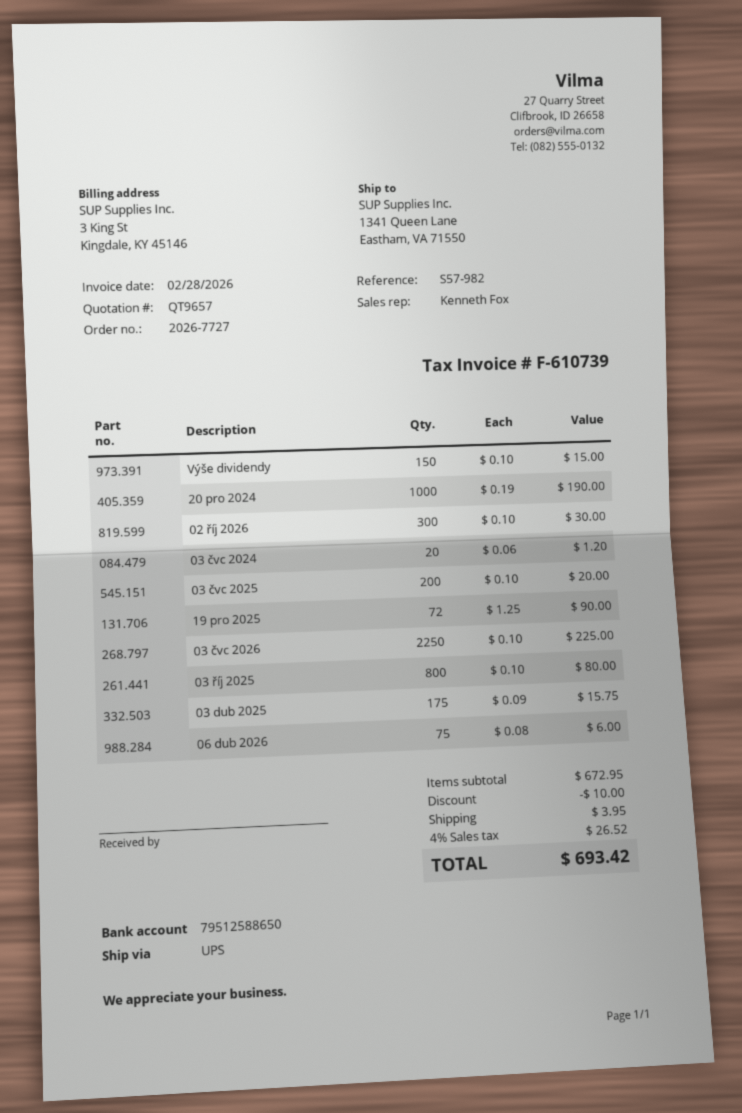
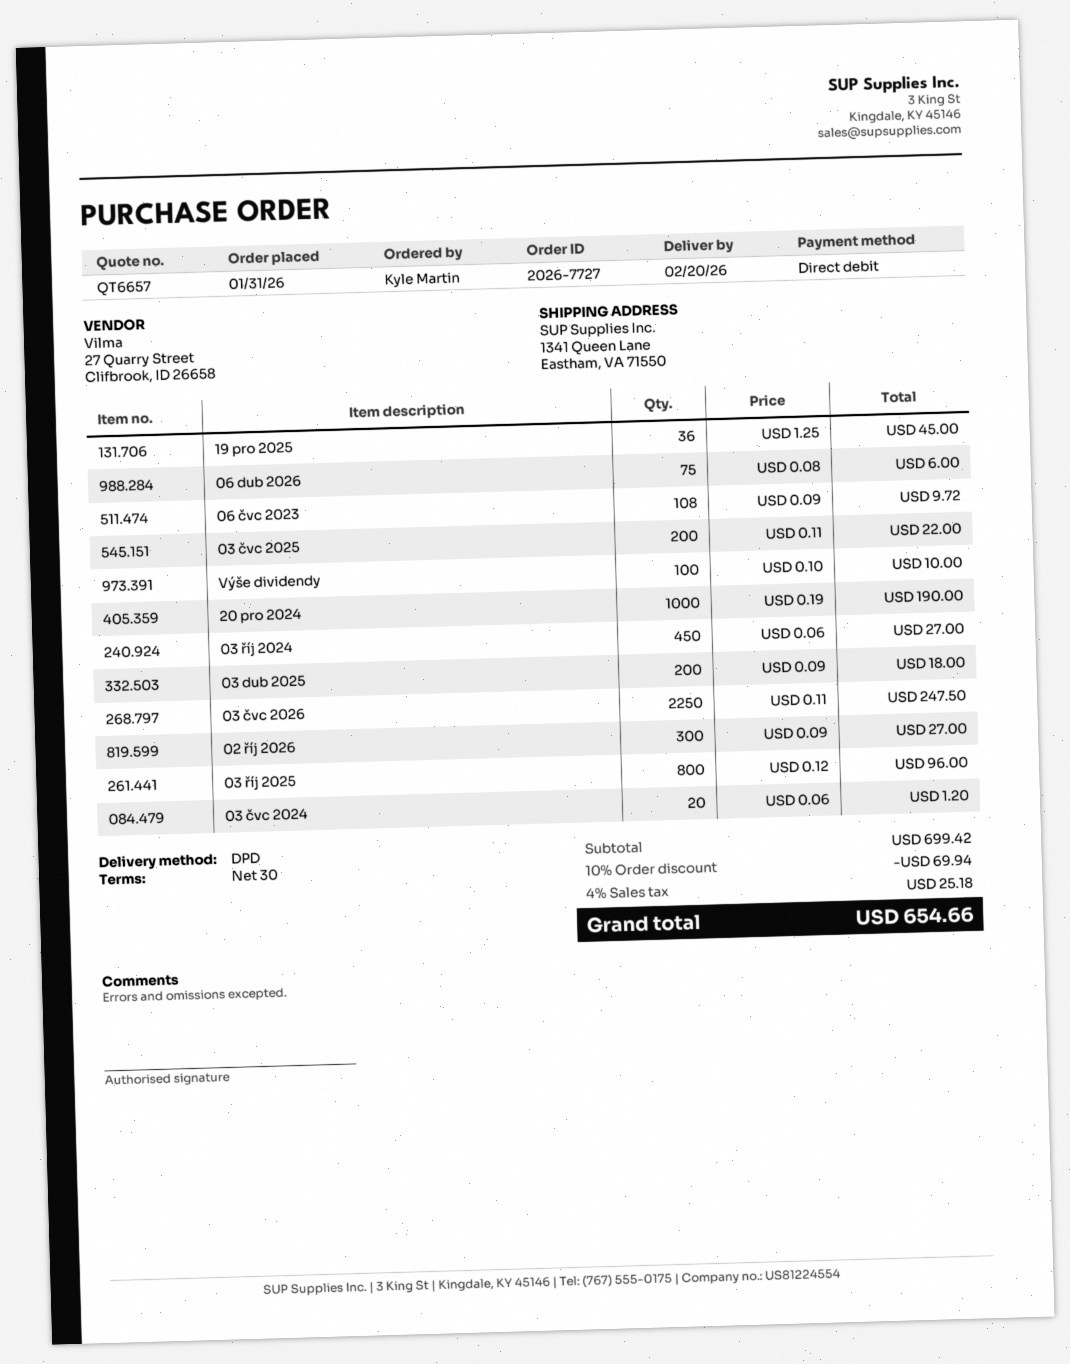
quote number: QT9657 -> QT6657
shipping method: UPS -> DPD
Výše dividendy: 150 x 0.10 = 15.00 -> 100 x 0.10 = 10.00
02 říj 2026: 300 x 0.10 = 30.00 -> 300 x 0.09 = 27.00
03 čvc 2025: 200 x 0.10 = 20.00 -> 200 x 0.11 = 22.00
19 pro 2025: 72 x 1.25 = 90.00 -> 36 x 1.25 = 45.00
03 čvc 2026: 2250 x 0.10 = 225.00 -> 2250 x 0.11 = 247.50
03 říj 2025: 800 x 0.10 = 80.00 -> 800 x 0.12 = 96.00
03 dub 2025: 175 x 0.09 = 15.75 -> 200 x 0.09 = 18.00
06 čvc 2023: none -> 108 x 0.09 = 9.72
03 říj 2024: none -> 450 x 0.06 = 27.00
subtotal: 672.95 -> 699.42
discount: 10.00 -> 69.94
shipping: 3.95 -> none
tax: 4% = 26.52 -> 4% = 25.18
total: 693.42 -> 654.66

